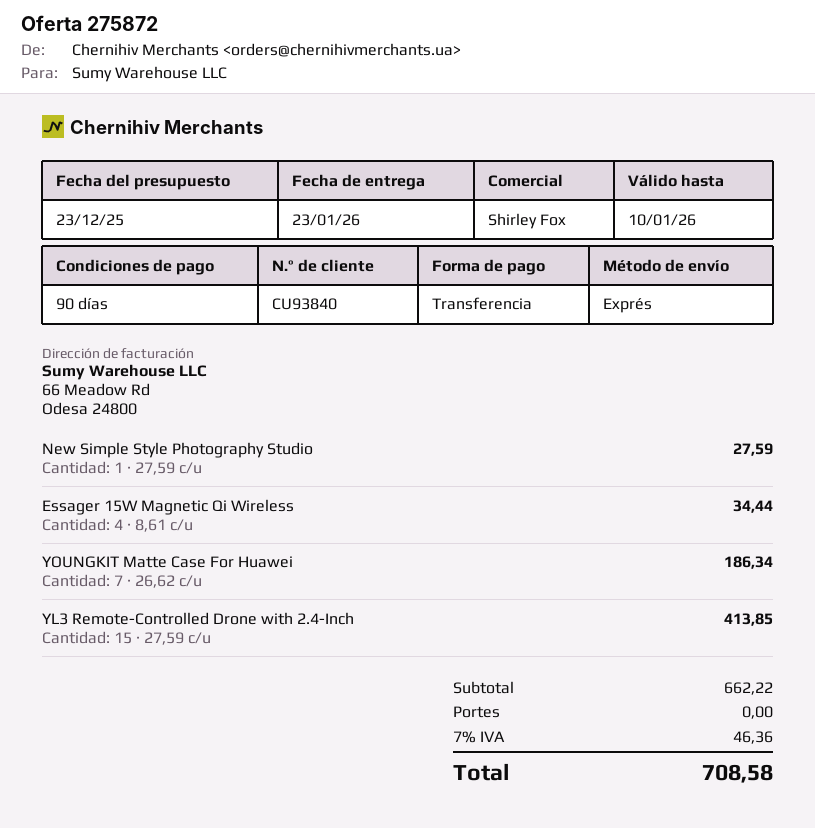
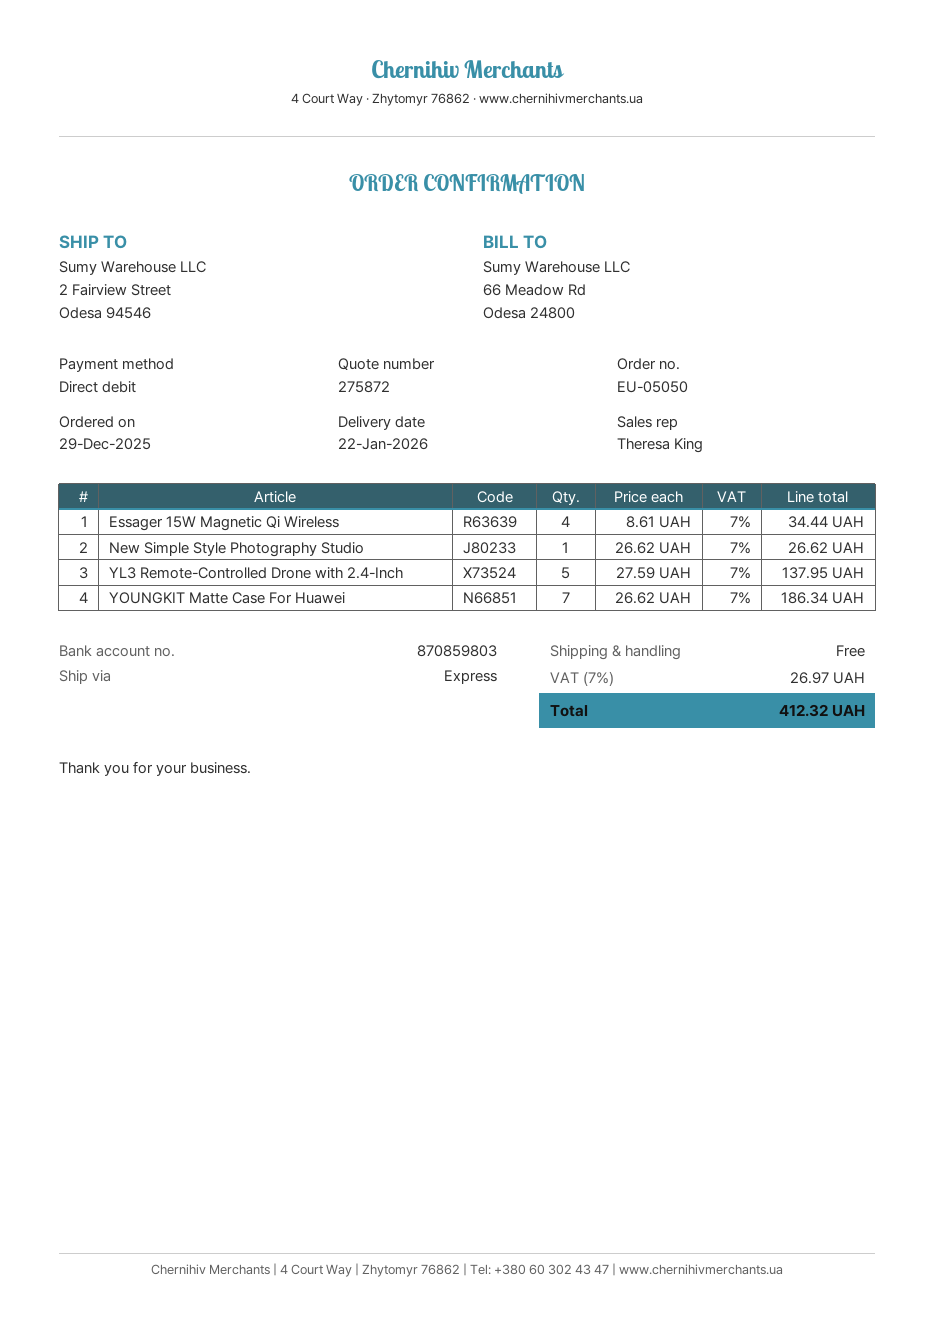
delivery date: 2026-01-23 -> 2026-01-22
sales rep: Shirley Fox -> Theresa King
payment method: bank transfer -> direct debit
New Simple Style Photography Studio: 1 x 27.59 = 27.59 -> 1 x 26.62 = 26.62
YL3 Remote-Controlled Drone with 2.4-Inch: 15 x 27.59 = 413.85 -> 5 x 27.59 = 137.95
tax: 7% = 46.36 -> 7% = 26.97
total: 708.58 -> 412.32

